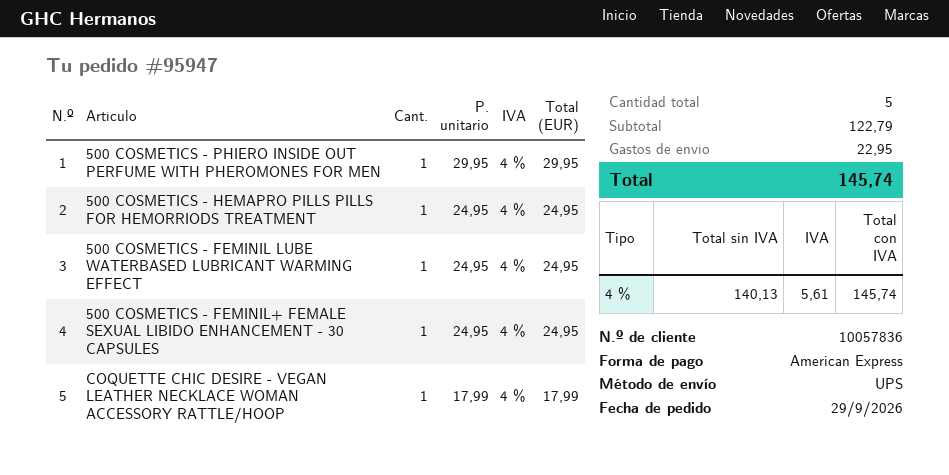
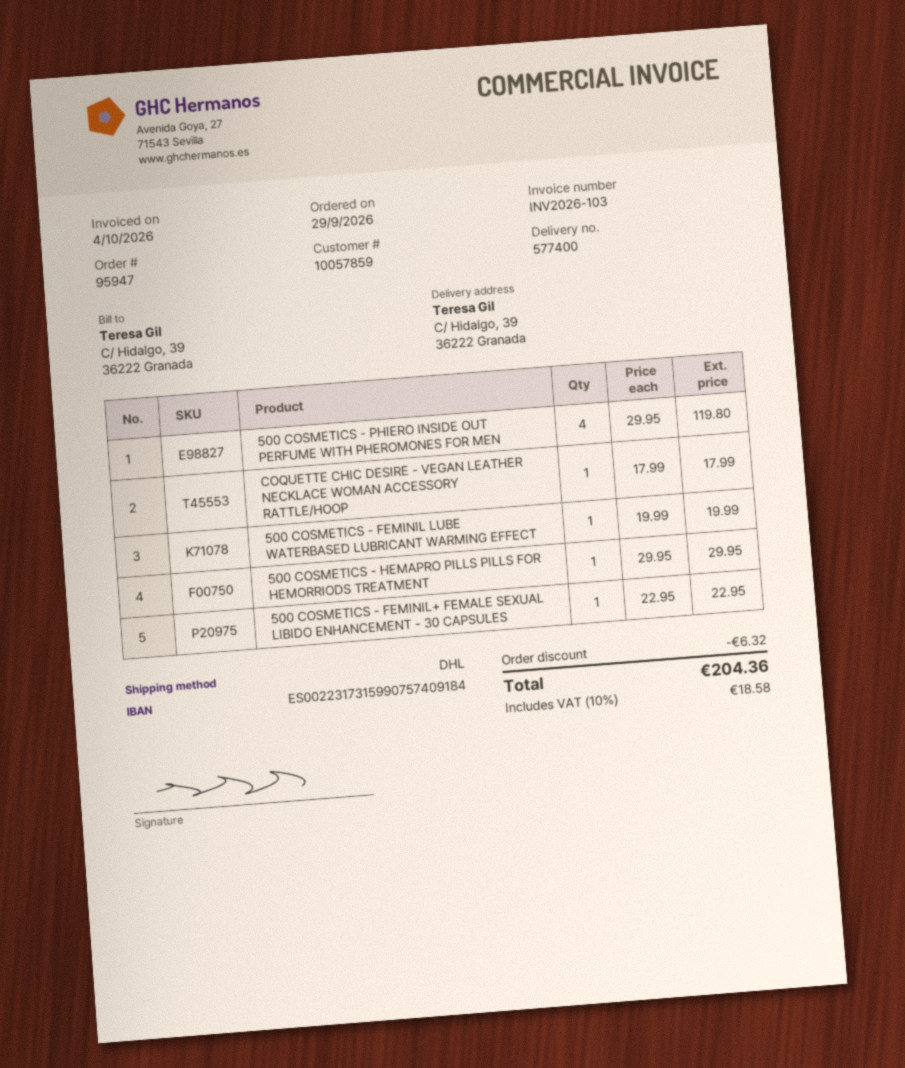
customer number: 10057836 -> 10057859
shipping method: UPS -> DHL
500 COSMETICS - PHIERO INSIDE OUT PERFUME WITH PHEROMONES FOR MEN: 1 x 29.95 = 29.95 -> 4 x 29.95 = 119.80
500 COSMETICS - HEMAPRO PILLS PILLS FOR HEMORRIODS TREATMENT: 1 x 24.95 = 24.95 -> 1 x 29.95 = 29.95
500 COSMETICS - FEMINIL LUBE WATERBASED LUBRICANT WARMING EFFECT: 1 x 24.95 = 24.95 -> 1 x 19.99 = 19.99
500 COSMETICS - FEMINIL+ FEMALE SEXUAL LIBIDO ENHANCEMENT - 30 CAPSULES: 1 x 24.95 = 24.95 -> 1 x 22.95 = 22.95
discount: none -> 6.32
shipping: 22.95 -> none
tax: 4% = 5.61 -> 10% = 18.58
total: 145.74 -> 204.36

